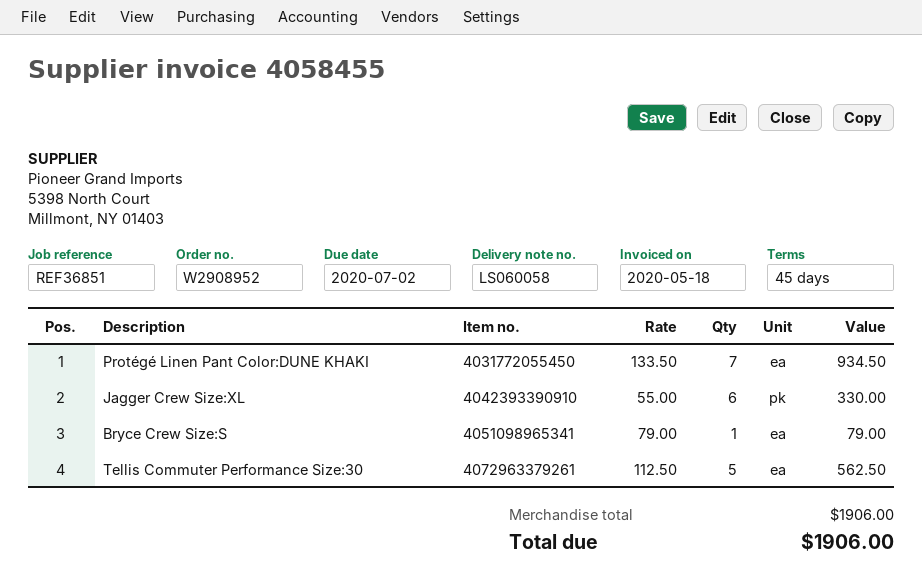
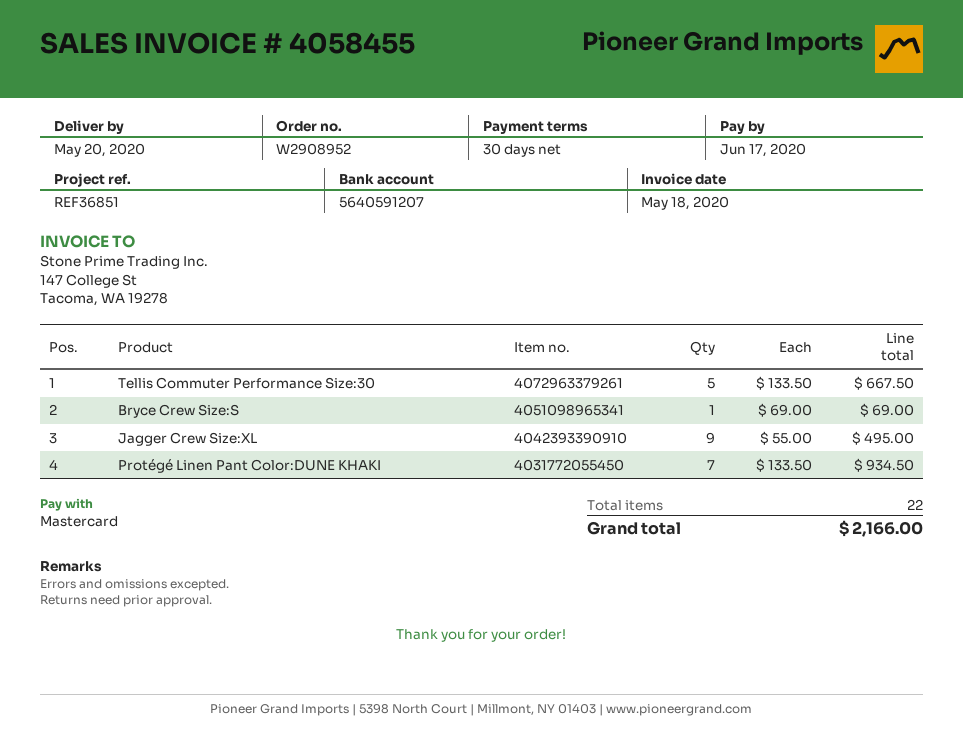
payment terms: 45 days -> 30 days
due date: 2020-07-02 -> 2020-06-17
Jagger Crew Size:XL: 6 x 55.00 = 330.00 -> 9 x 55.00 = 495.00
Bryce Crew Size:S: 1 x 79.00 = 79.00 -> 1 x 69.00 = 69.00
Tellis Commuter Performance Size:30: 5 x 112.50 = 562.50 -> 5 x 133.50 = 667.50
total: 1906.00 -> 2166.00

